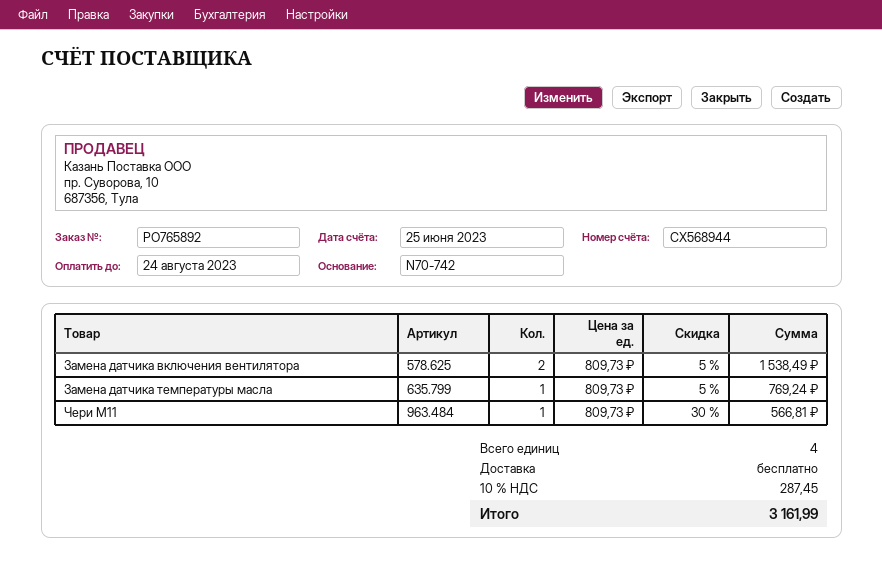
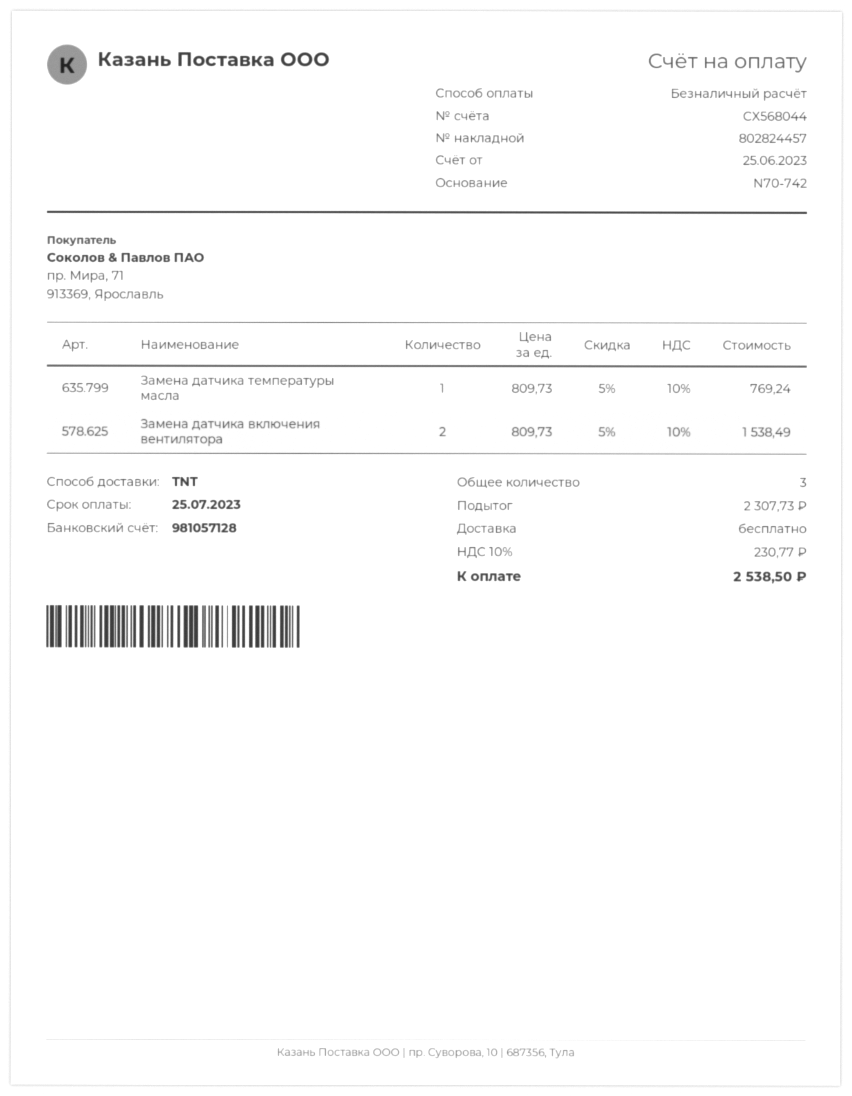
invoice number: CX568944 -> CX568044
due date: 2023-08-24 -> 2023-07-25
Чери М11: 1 x 809.73 - 30% = 566.81 -> none
total quantity: 4 -> 3
tax: 10% = 287.45 -> 10% = 230.77
total: 3161.99 -> 2538.50

